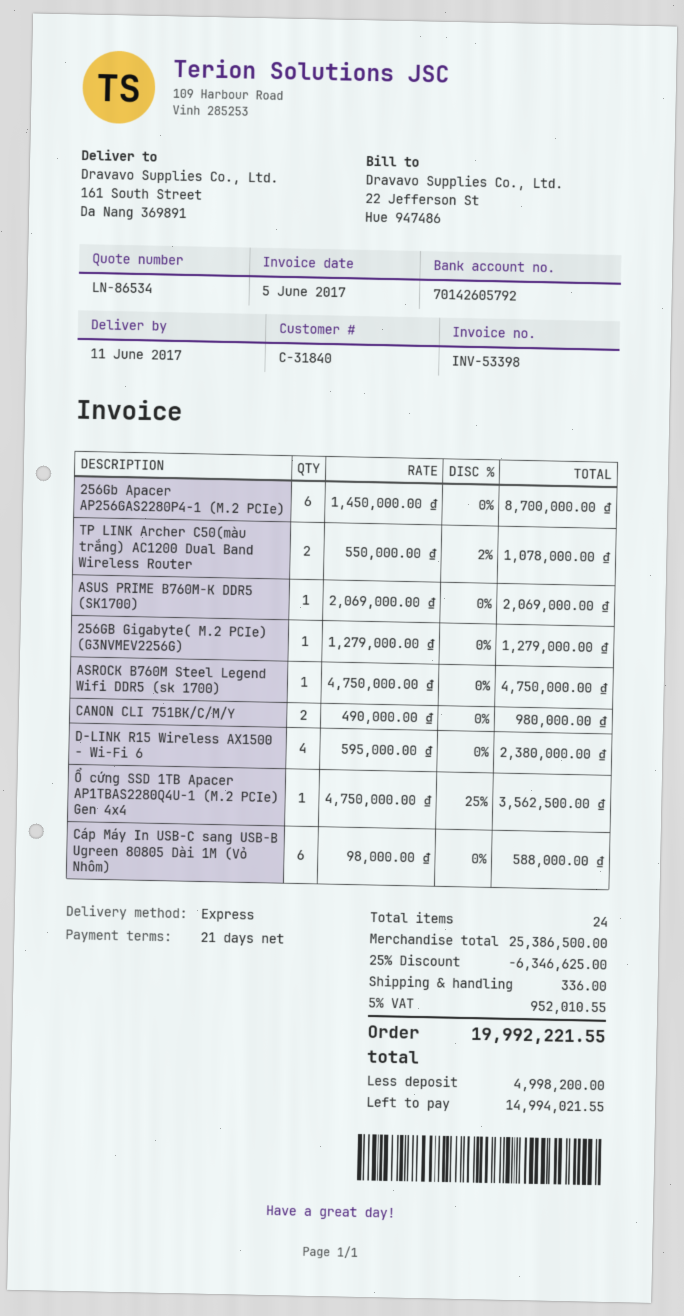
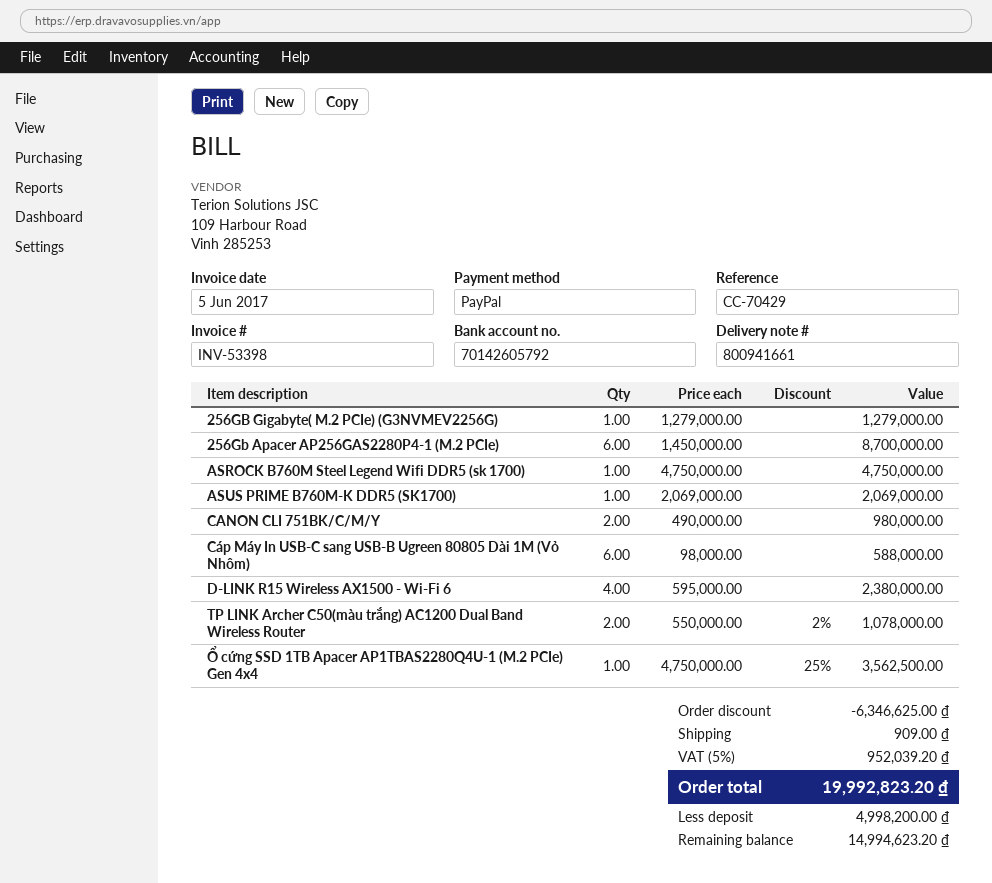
shipping: 336.00 -> 909.00
tax: 5% = 952010.55 -> 5% = 952039.20
total: 19992221.55 -> 19992823.20
balance: 14994021.55 -> 14994623.20

